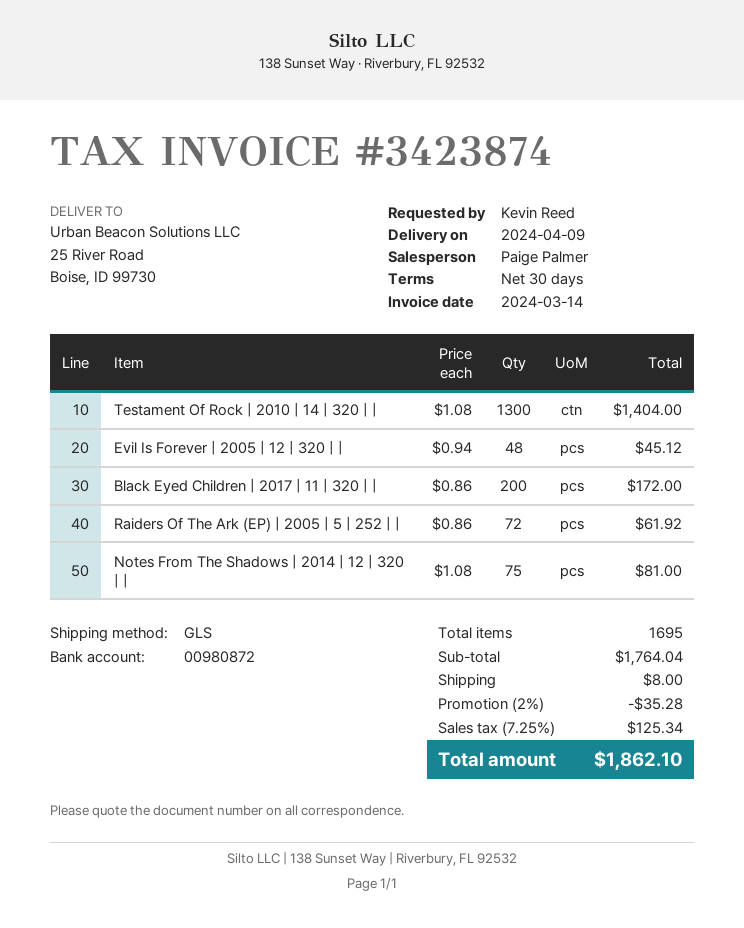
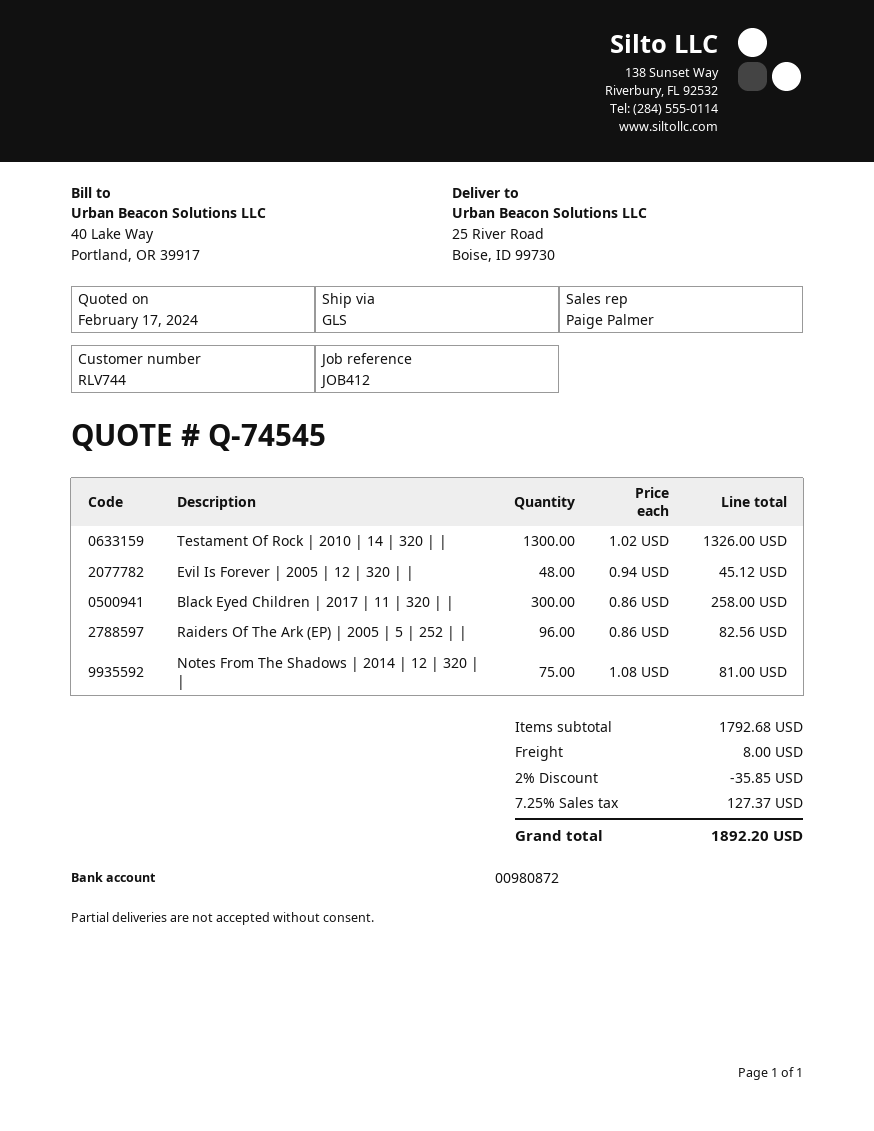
Testament Of Rock | 2010 | 14 | 320 | |: 1300 x 1.08 = 1404.00 -> 1300 x 1.02 = 1326.00
Black Eyed Children | 2017 | 11 | 320 | |: 200 x 0.86 = 172.00 -> 300 x 0.86 = 258.00
Raiders Of The Ark (EP) | 2005 | 5 | 252 | |: 72 x 0.86 = 61.92 -> 96 x 0.86 = 82.56
subtotal: 1764.04 -> 1792.68
discount: 2% = 35.28 -> 2% = 35.85
tax: 7.25% = 125.34 -> 7.25% = 127.37
total: 1862.10 -> 1892.20

